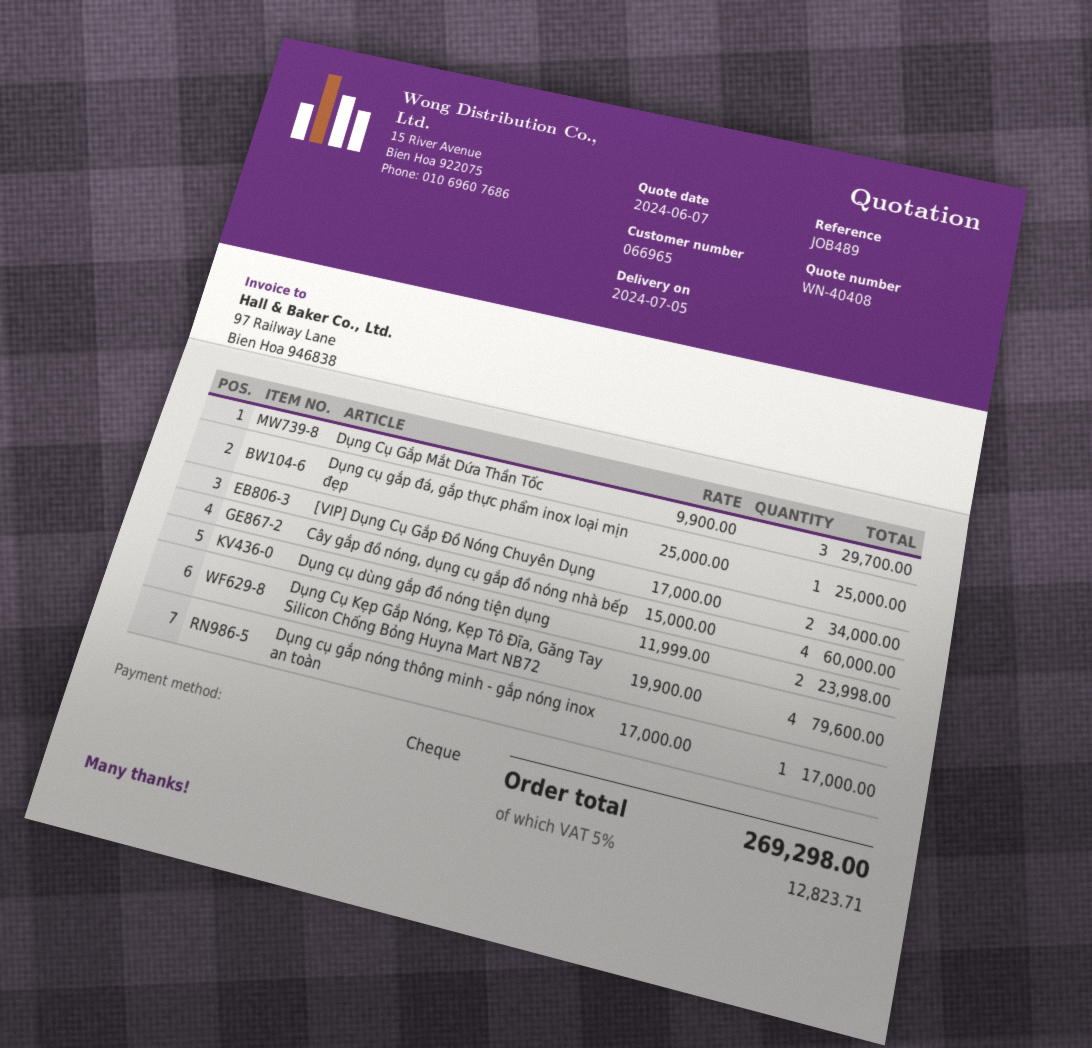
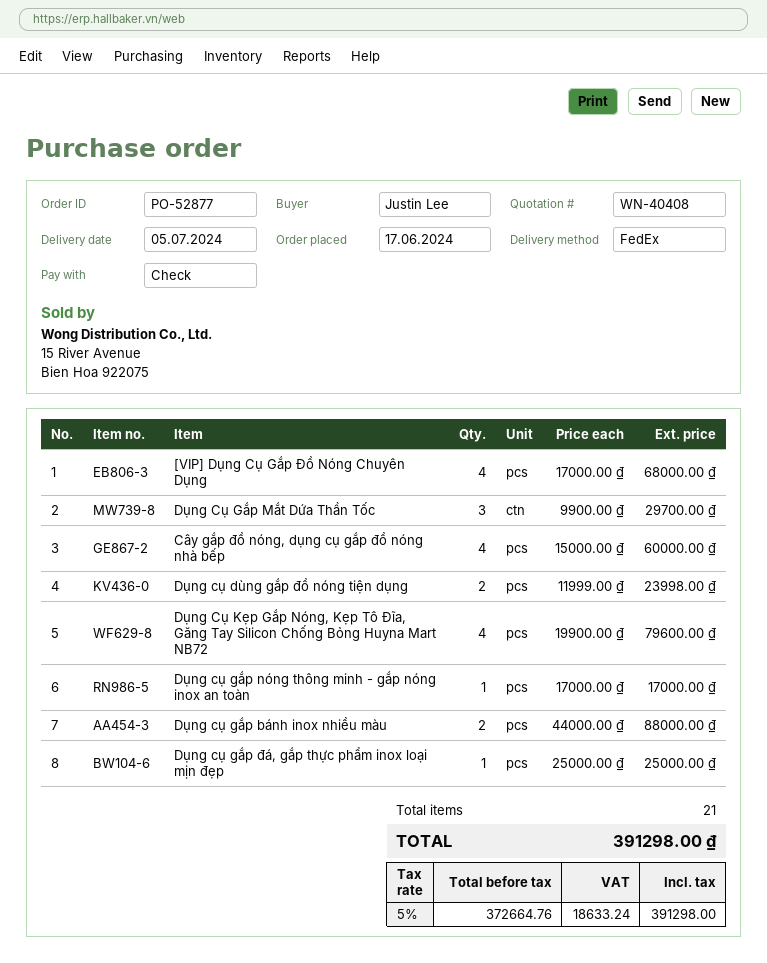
[VIP] Dụng Cụ Gắp Đồ Nóng Chuyên Dụng: 2 x 17000.00 = 34000.00 -> 4 x 17000.00 = 68000.00
Dụng cụ gắp bánh inox nhiều màu: none -> 2 x 44000.00 = 88000.00
tax: 5% = 12823.71 -> 5% = 18633.24
total: 269298.00 -> 391298.00

